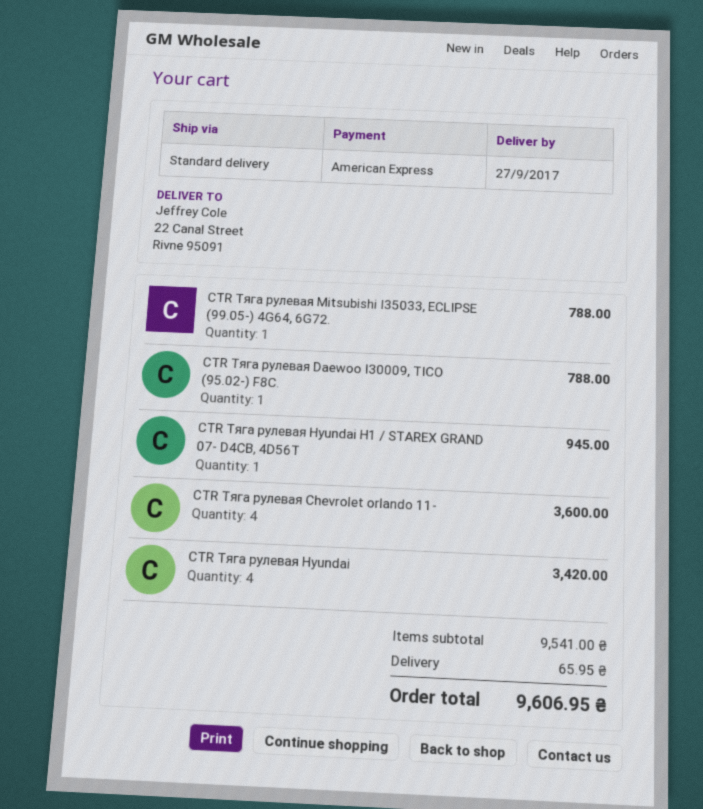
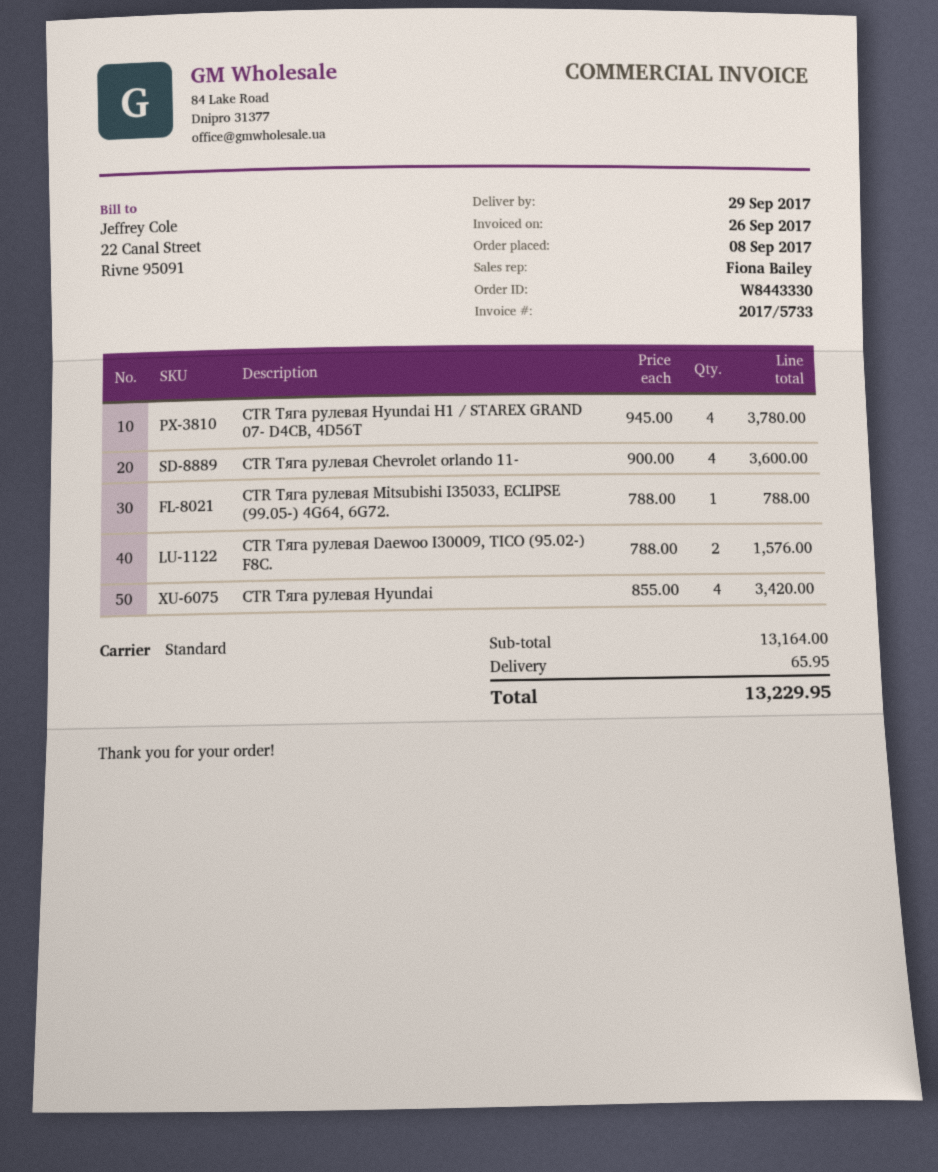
delivery date: 2017-09-27 -> 2017-09-29
CTR Тяга рулевая Daewoo I30009, TICO (95.02-) F8C.: 1 for 788.00 -> 2 for 1576.00
CTR Тяга рулевая Hyundai H1 / STAREX GRAND 07- D4CB, 4D56T: 1 for 945.00 -> 4 for 3780.00
subtotal: 9541.00 -> 13164.00
total: 9606.95 -> 13229.95

